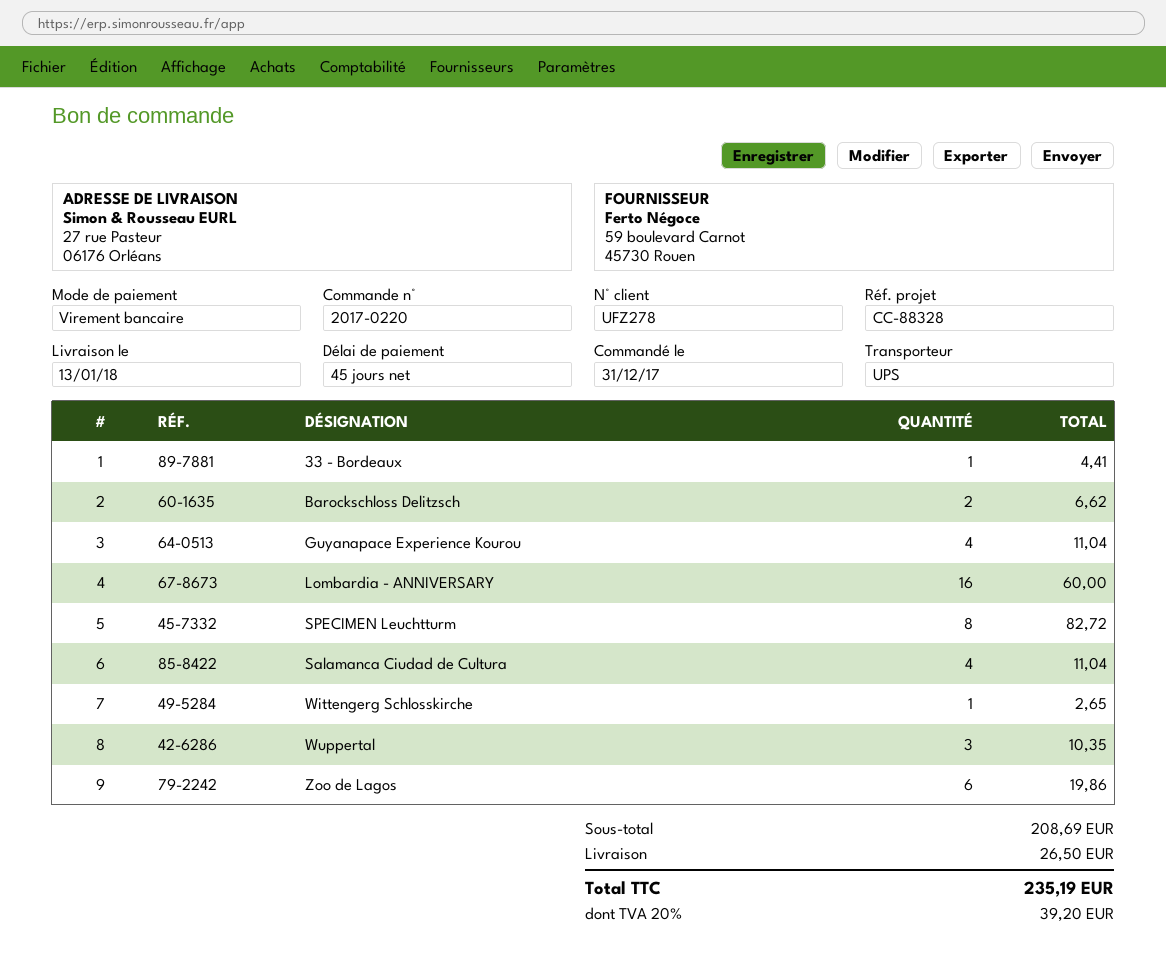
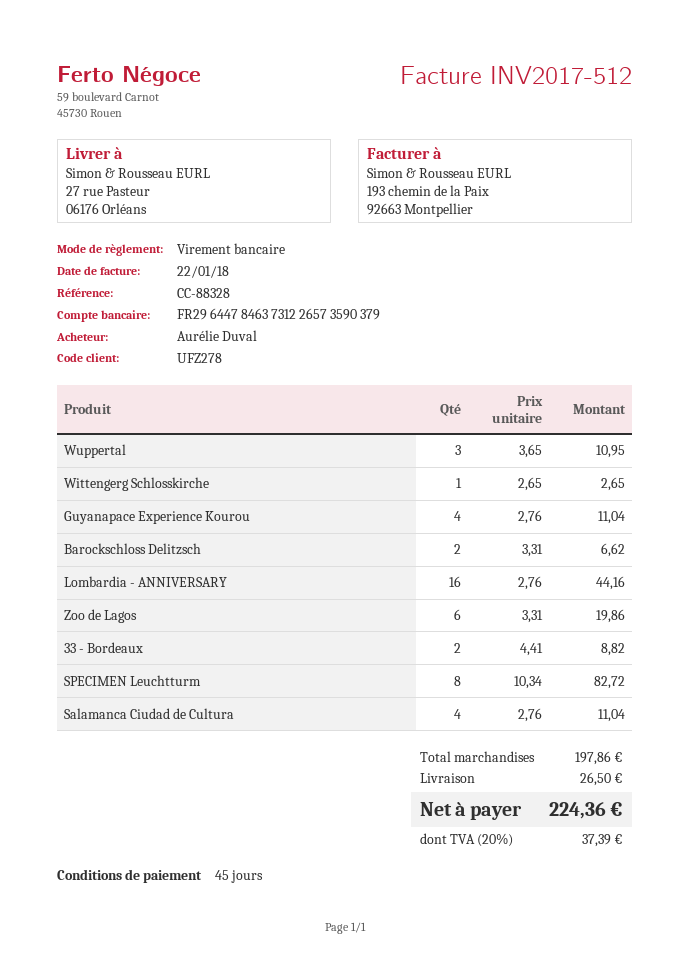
33 - Bordeaux: 1 for 4.41 -> 2 for 8.82
Lombardia - ANNIVERSARY: 16 for 60.00 -> 16 for 44.16
Wuppertal: 3 for 10.35 -> 3 for 10.95
subtotal: 208.69 -> 197.86
tax: 20% = 39.20 -> 20% = 37.39
total: 235.19 -> 224.36

